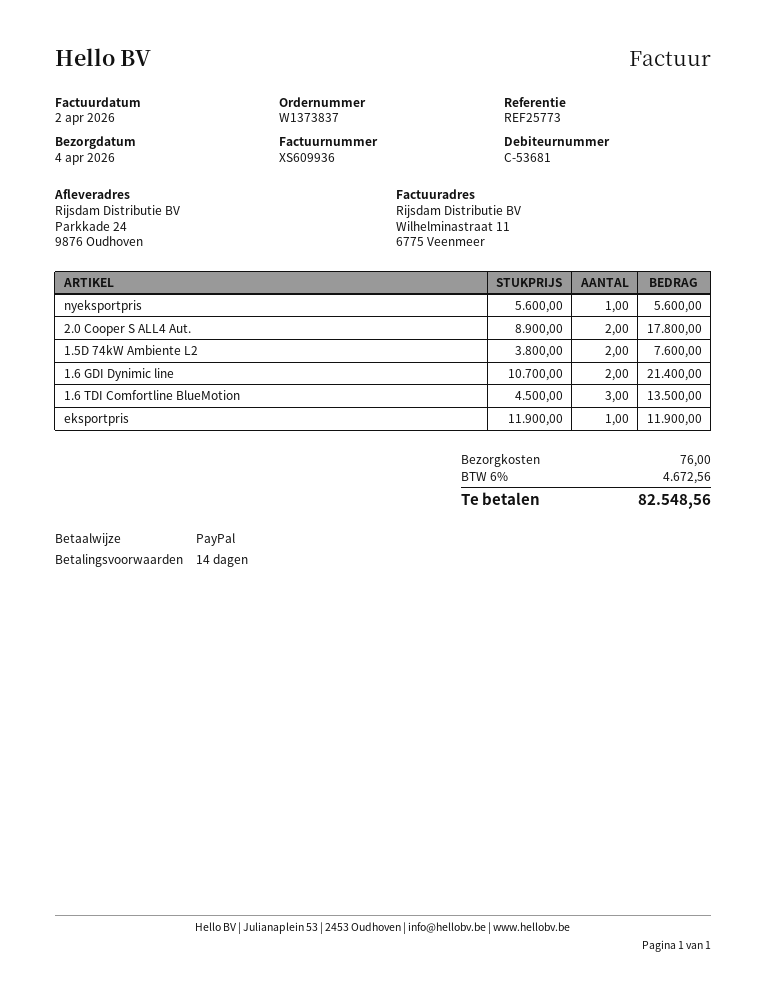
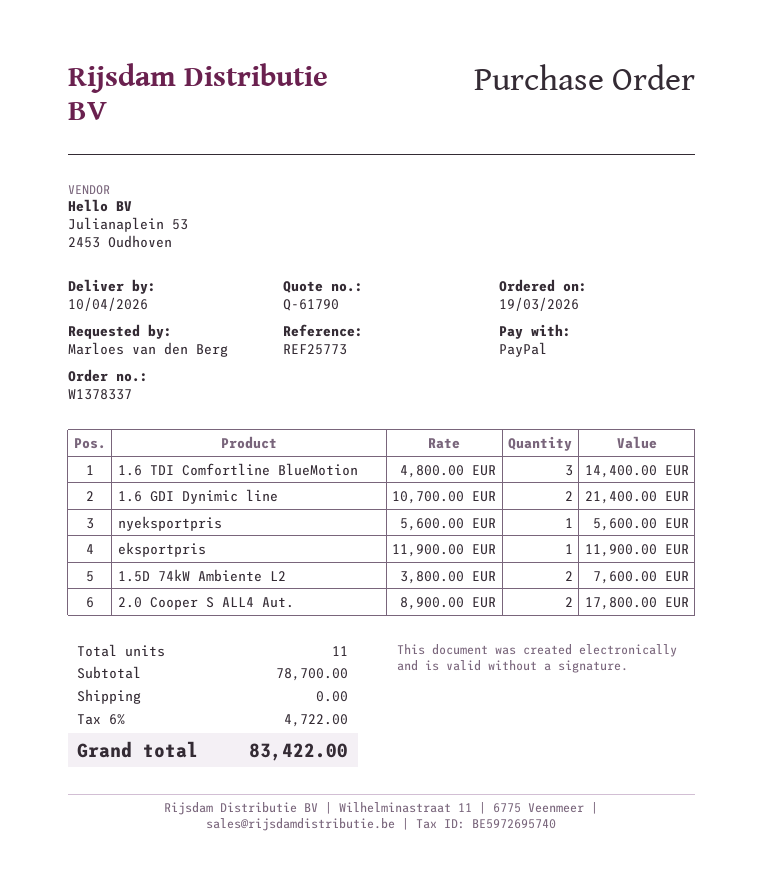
order number: W1373837 -> W1378337
delivery date: 2026-04-04 -> 2026-04-10
1.6 TDI Comfortline BlueMotion: 3 x 4500.00 = 13500.00 -> 3 x 4800.00 = 14400.00
shipping: 76.00 -> 0.00
tax: 6% = 4672.56 -> 6% = 4722.00
total: 82548.56 -> 83422.00

